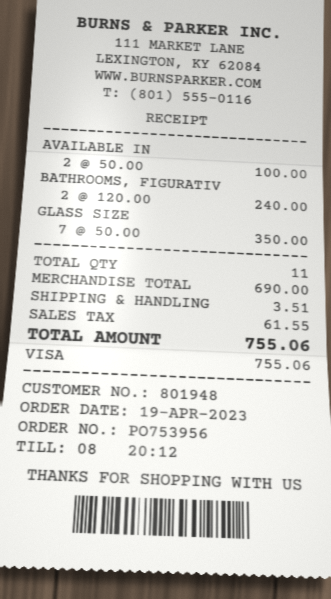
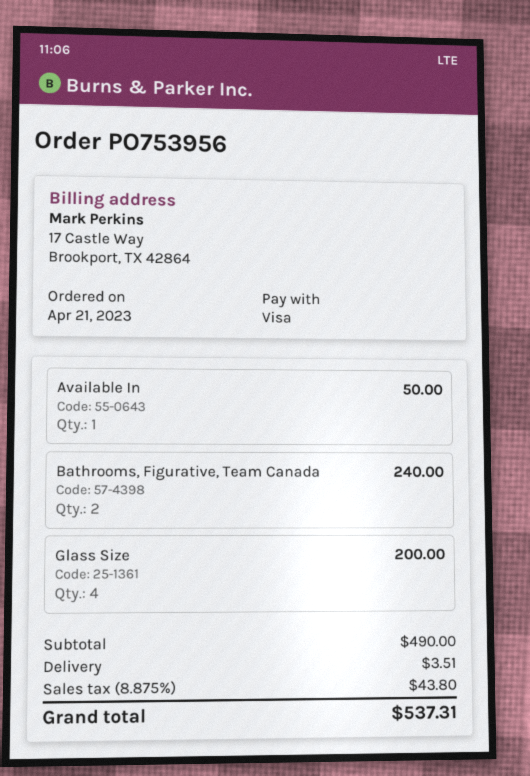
order date: 2023-04-19 -> 2023-04-21
AVAILABLE IN: 2 for 100.00 -> 1 for 50.00
GLASS SIZE: 7 for 350.00 -> 4 for 200.00
subtotal: 690.00 -> 490.00
tax: 61.55 -> 43.80
total: 755.06 -> 537.31

